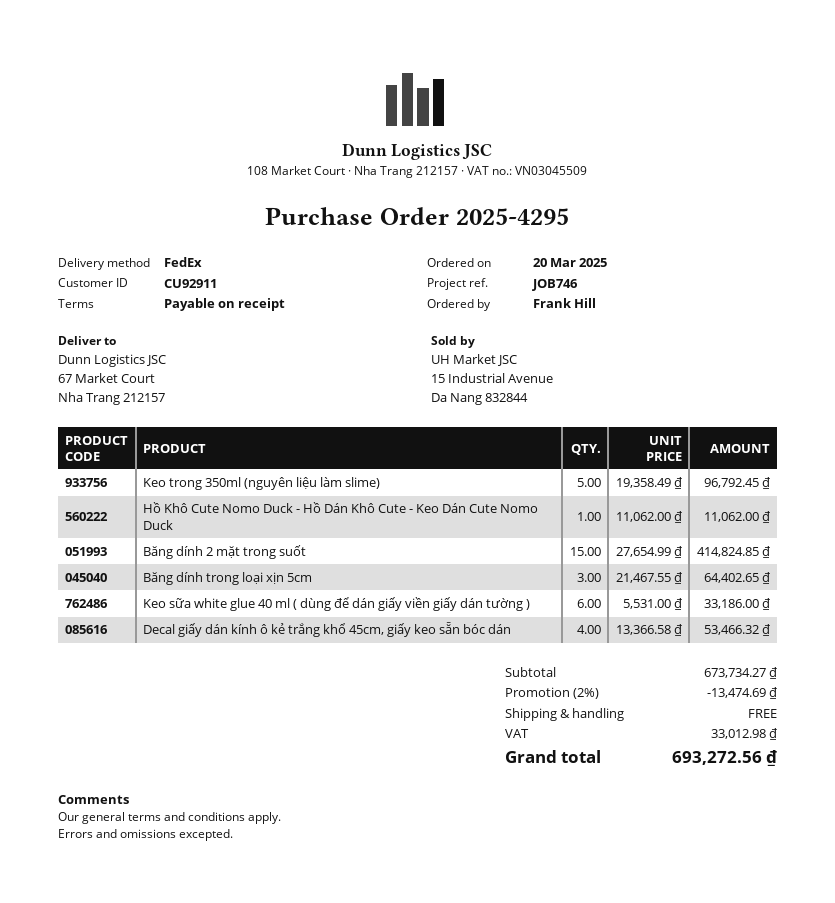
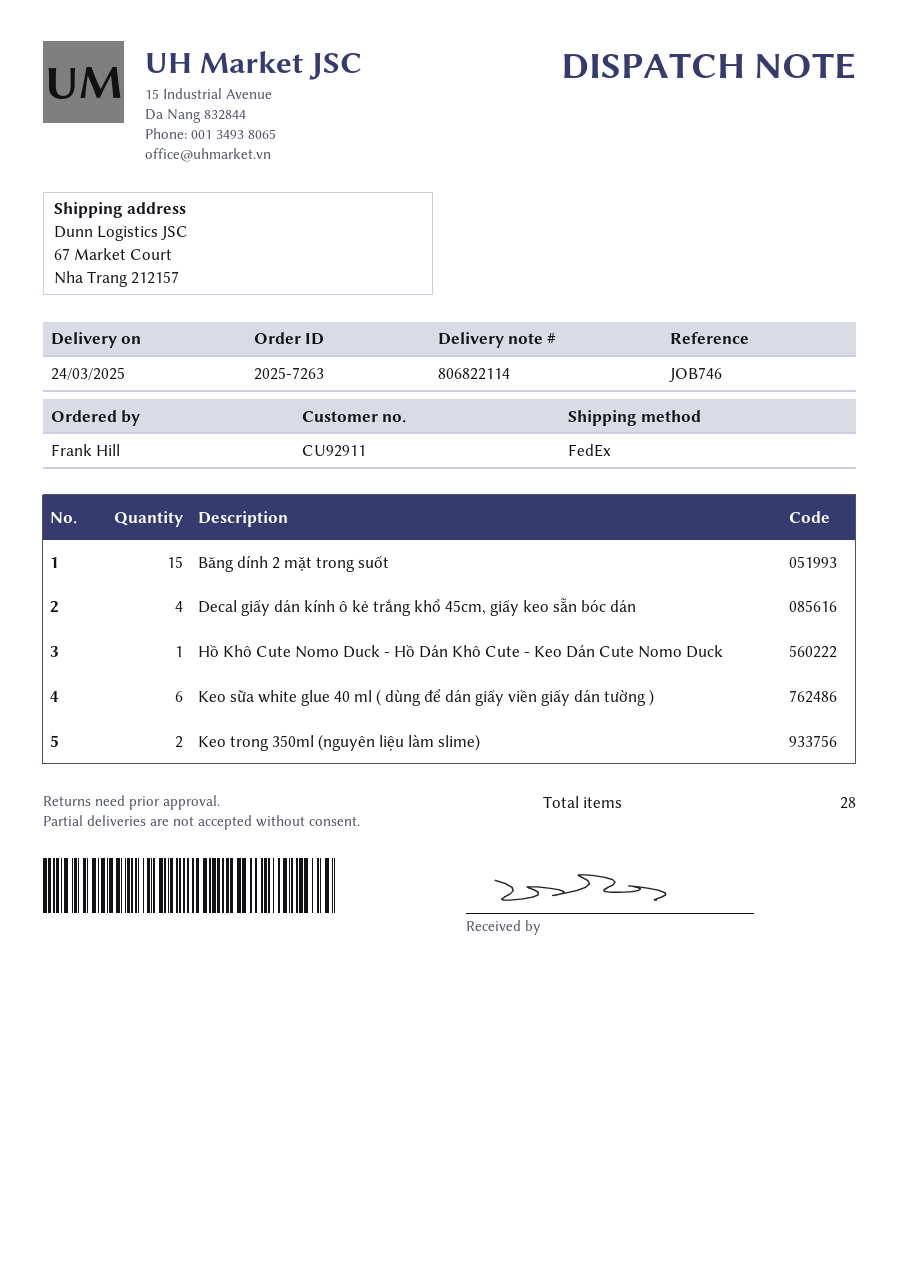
order number: 2025-4295 -> 2025-7263
Keo trong 350ml (nguyên liệu làm slime): 5 -> 2
Băng dính trong loại xịn 5cm: 3 -> none

